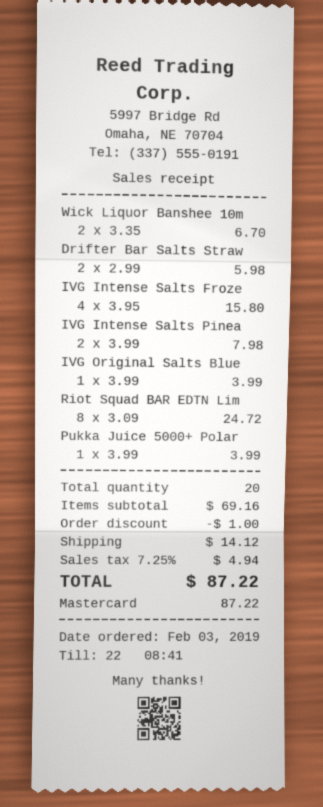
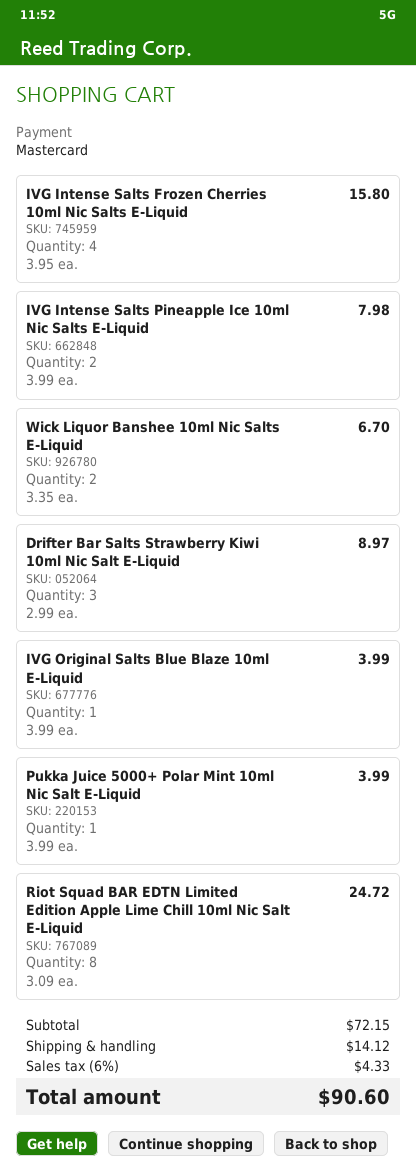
Drifter Bar Salts Straw: 2 x 2.99 = 5.98 -> 3 x 2.99 = 8.97
subtotal: 69.16 -> 72.15
discount: 1.00 -> none
tax: 7.25% = 4.94 -> 6% = 4.33
total: 87.22 -> 90.60

